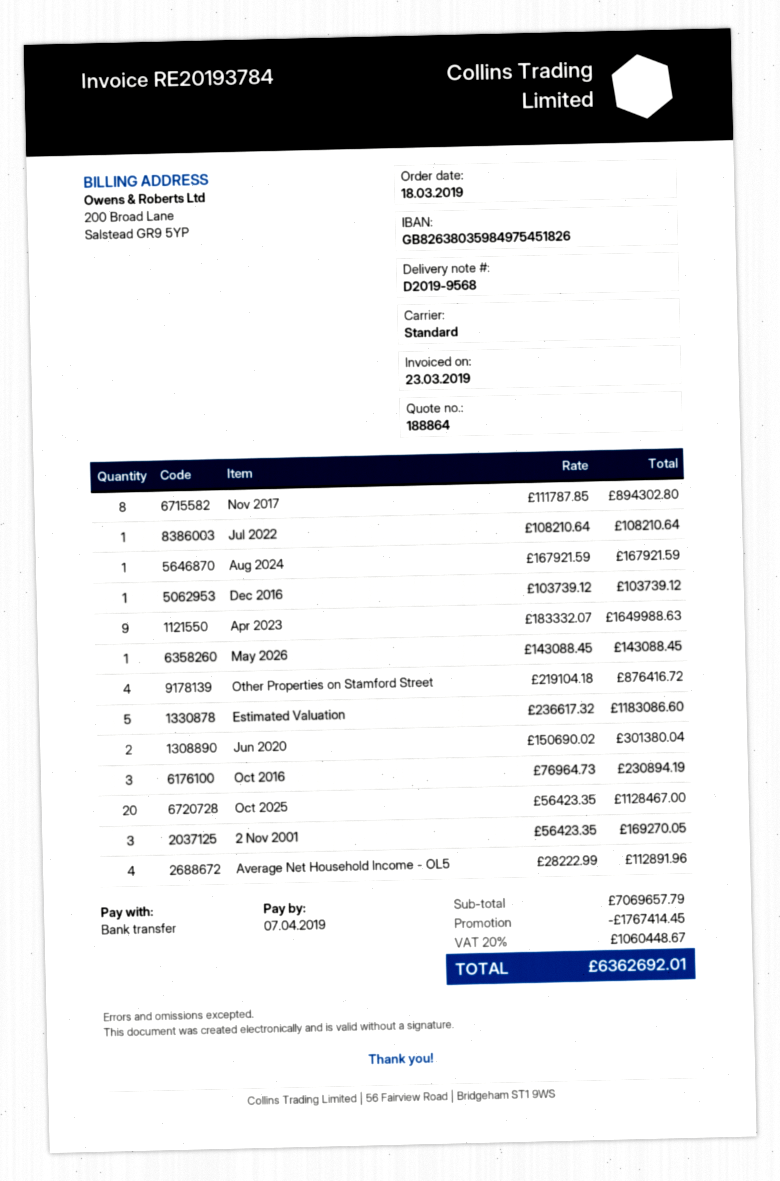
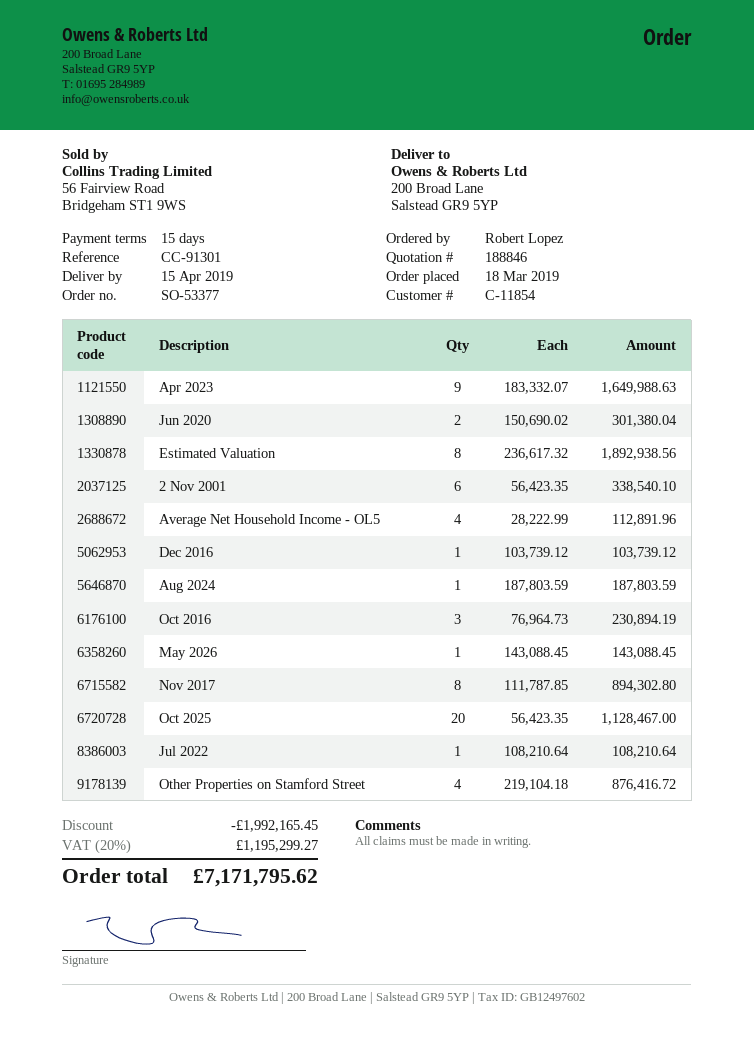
quote number: 188864 -> 188846
Aug 2024: 1 x 167921.59 = 167921.59 -> 1 x 187803.59 = 187803.59
Estimated Valuation: 5 x 236617.32 = 1183086.60 -> 8 x 236617.32 = 1892938.56
2 Nov 2001: 3 x 56423.35 = 169270.05 -> 6 x 56423.35 = 338540.10
discount: 1767414.45 -> 1992165.45
tax: 20% = 1060448.67 -> 20% = 1195299.27
total: 6362692.01 -> 7171795.62

